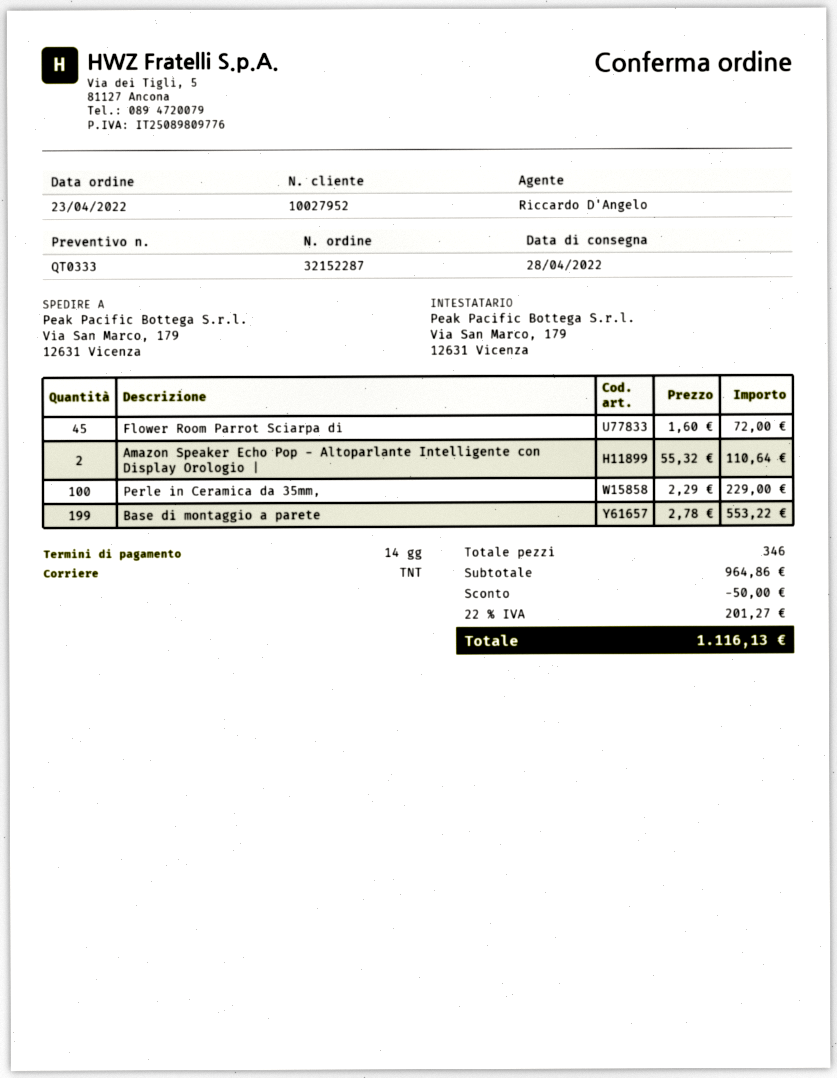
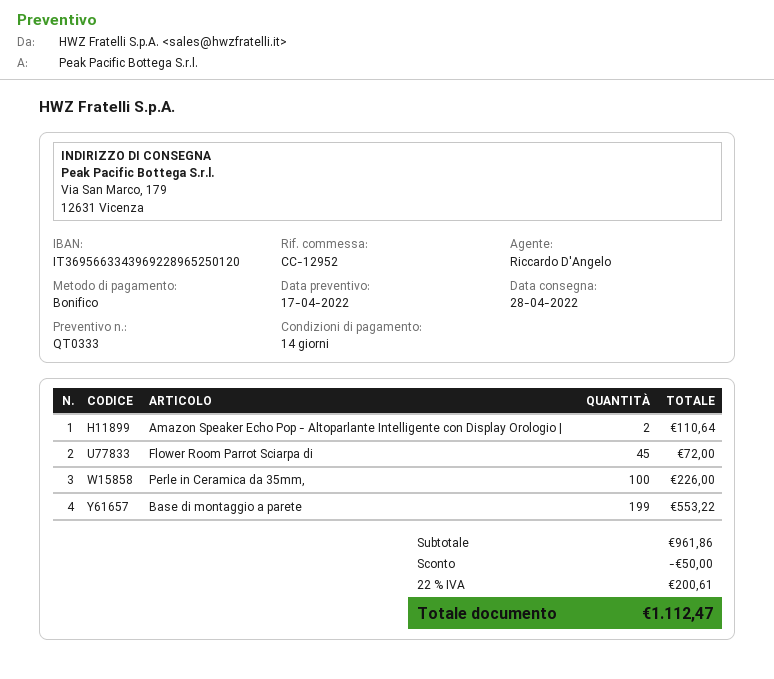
Perle in Ceramica da 35mm,: 100 for 229.00 -> 100 for 226.00
subtotal: 964.86 -> 961.86
tax: 22% = 201.27 -> 22% = 200.61
total: 1116.13 -> 1112.47

